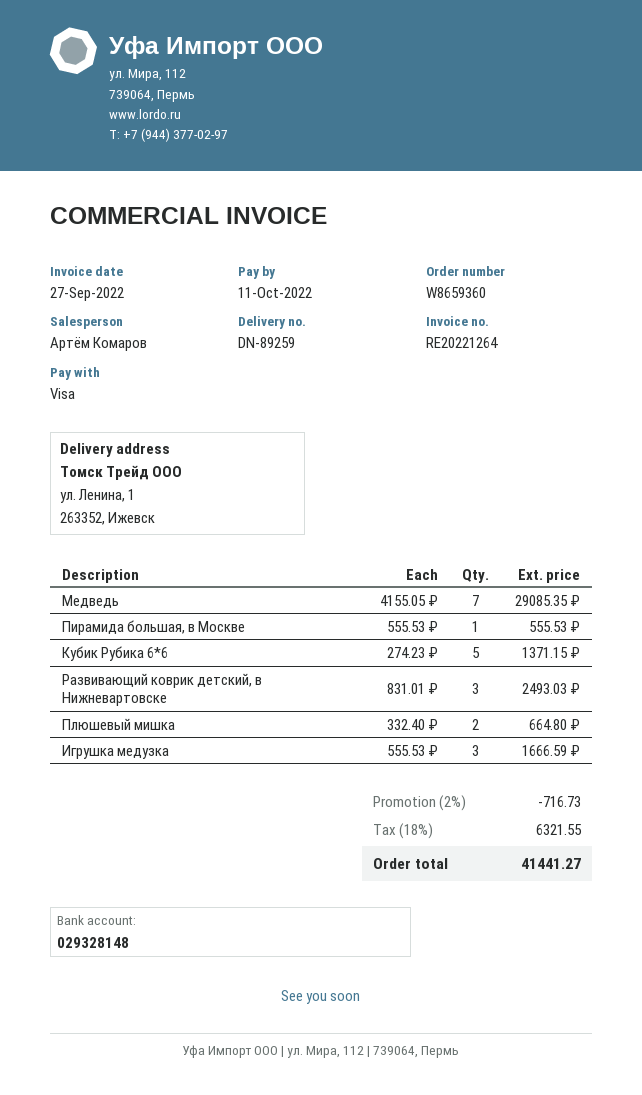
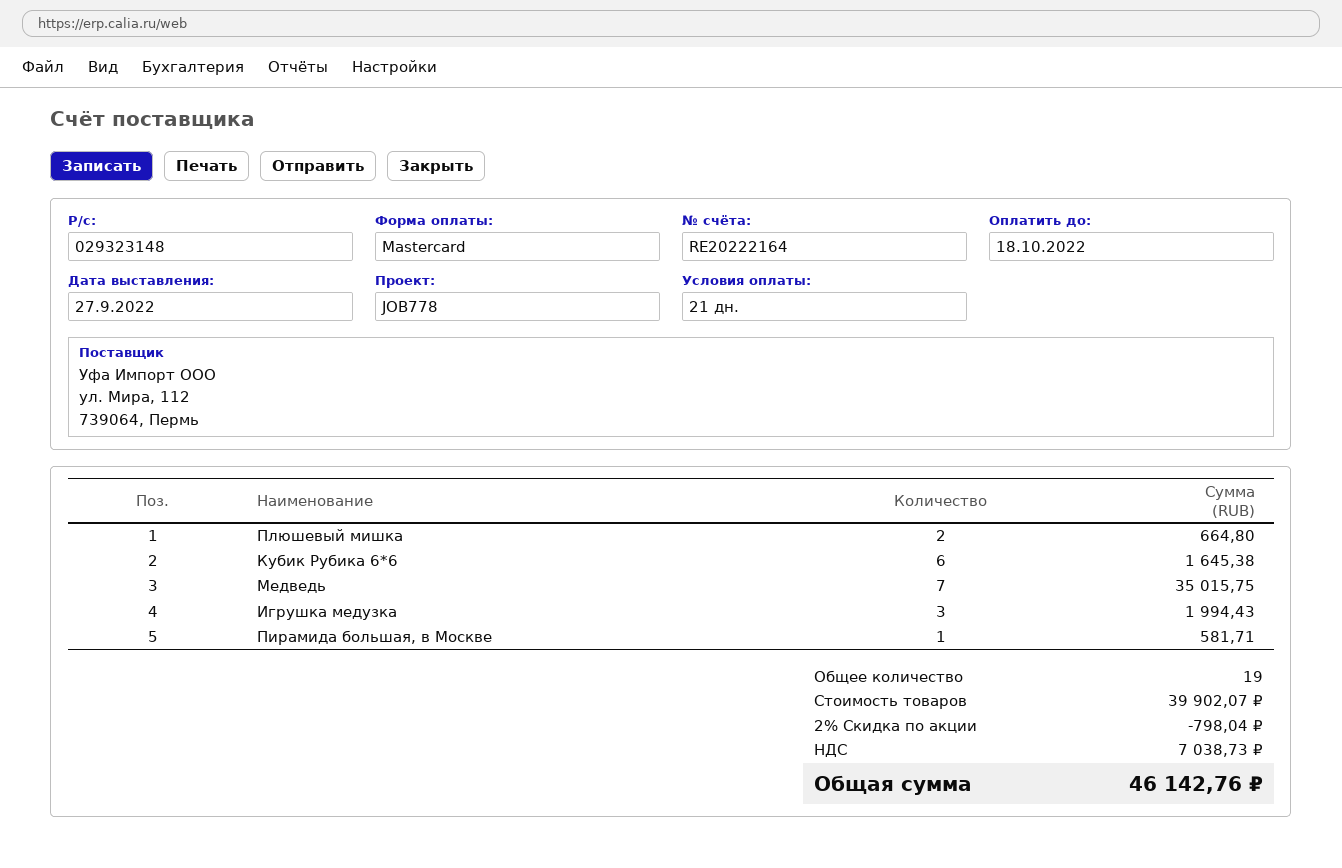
invoice number: RE20221264 -> RE20222164
due date: 2022-10-11 -> 2022-10-18
payment method: Visa -> Mastercard
bank account: 029328148 -> 029323148
Медведь: 7 for 29085.35 -> 7 for 35015.75
Пирамида большая, в Москве: 1 for 555.53 -> 1 for 581.71
Кубик Рубика 6*6: 5 for 1371.15 -> 6 for 1645.38
Развивающий коврик детский, в Нижневартовске: 3 for 2493.03 -> none
Игрушка медузка: 3 for 1666.59 -> 3 for 1994.43
discount: 2% = 716.73 -> 2% = 798.04
tax: 6321.55 -> 7038.73
total: 41441.27 -> 46142.76

